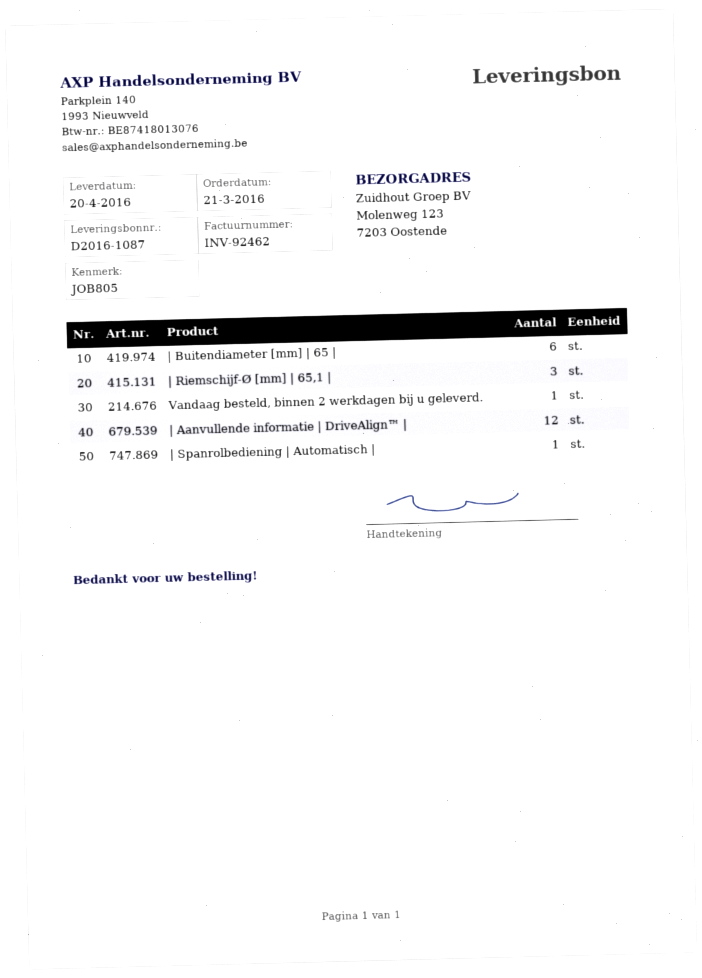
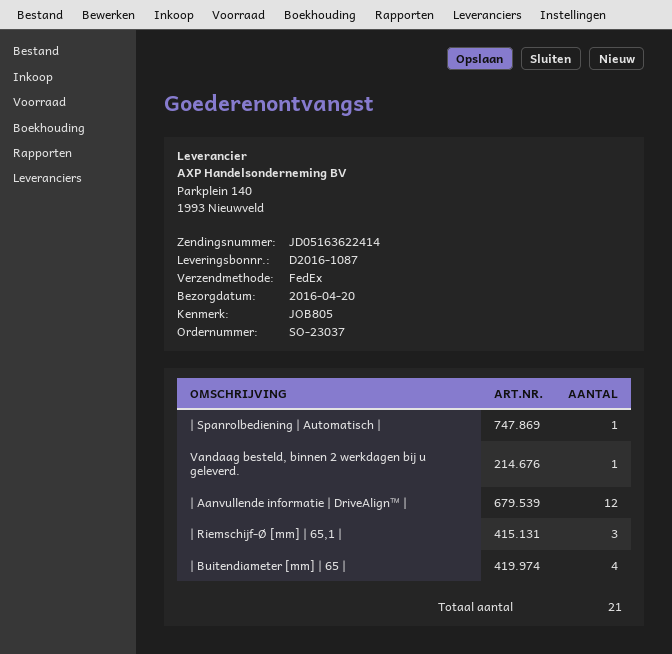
| Buitendiameter [mm] | 65 |: 6 -> 4

